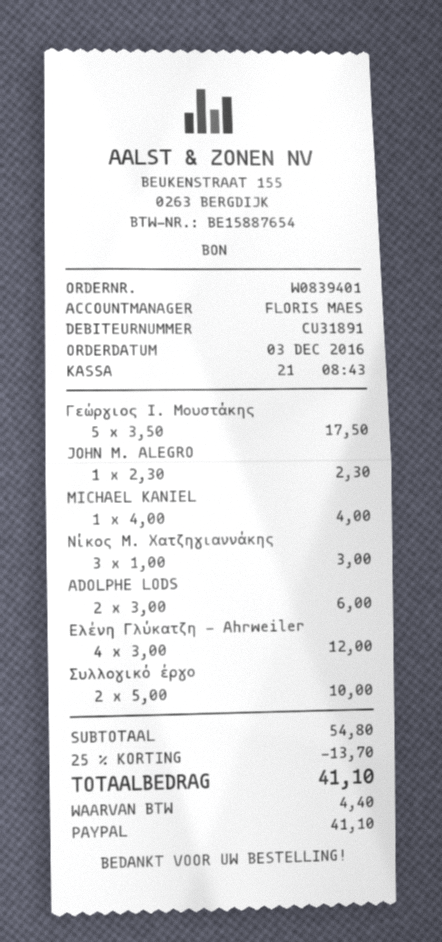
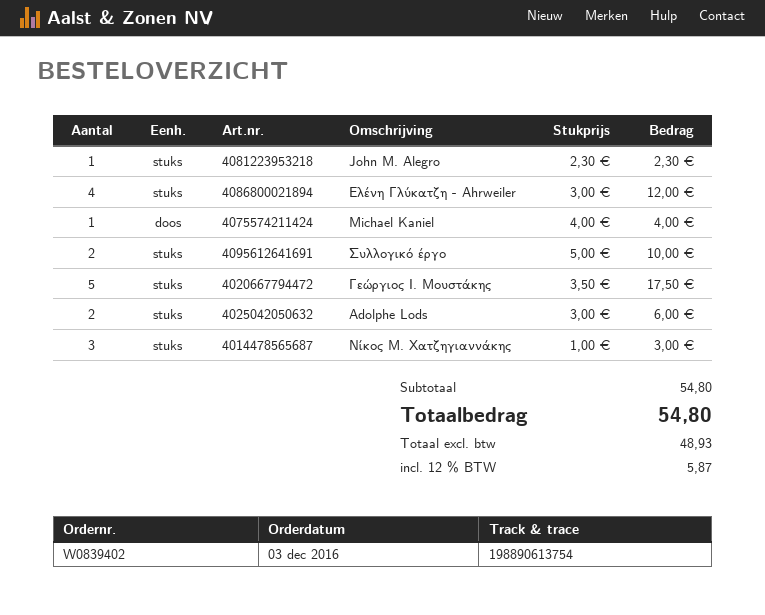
order number: W0839401 -> W0839402
discount: 25% = 13.70 -> none
tax: 4.40 -> 5.87
total: 41.10 -> 54.80

